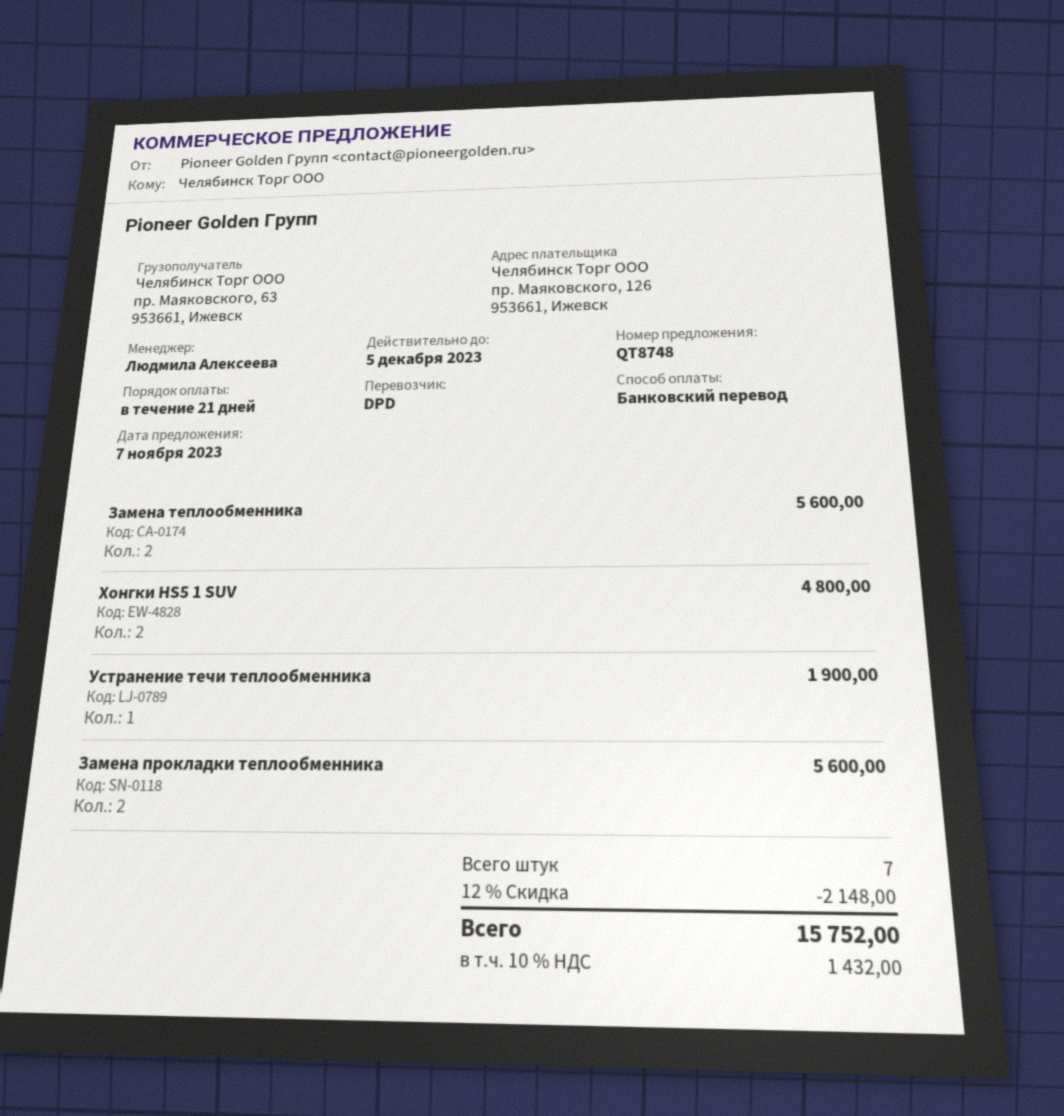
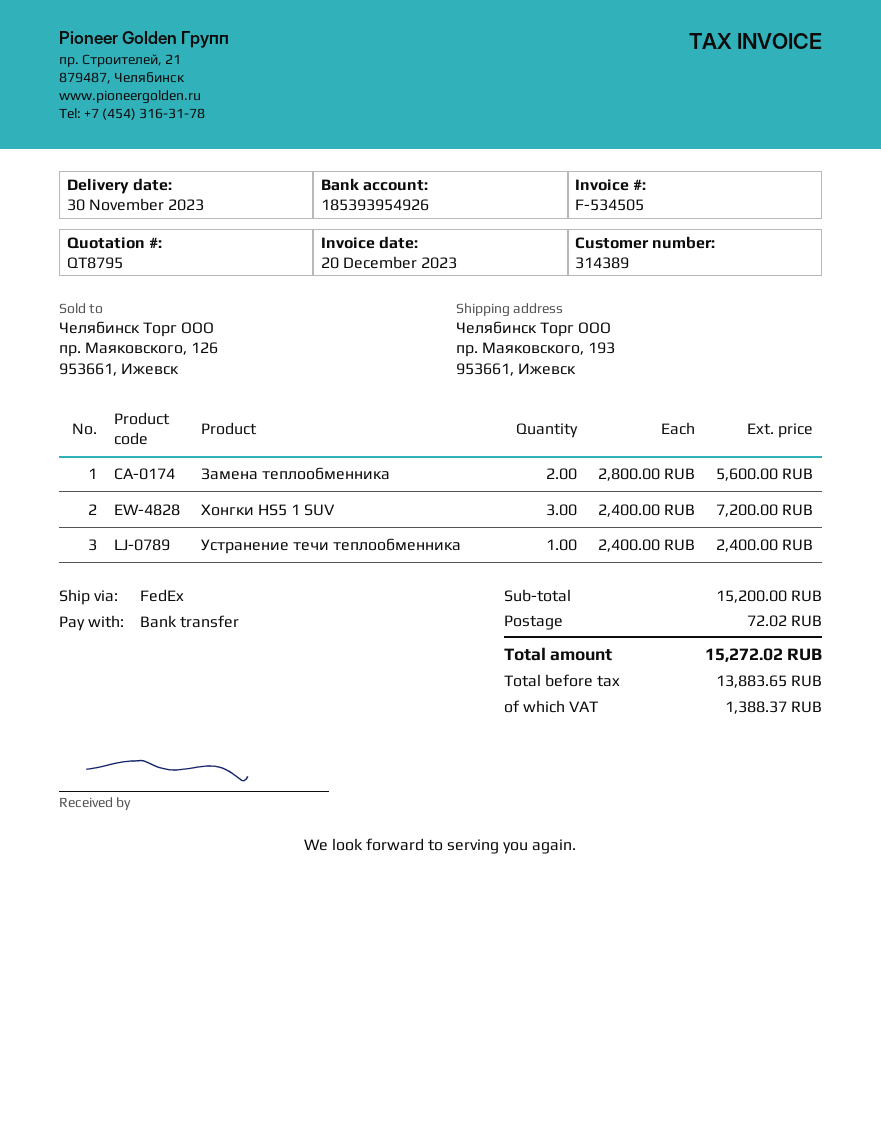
quote number: QT8748 -> QT8795
shipping method: DPD -> FedEx
ship to: пр. Маяковского, 63, 953661, Ижевск -> пр. Маяковского, 193, 953661, Ижевск
Хонгки HS5 1 SUV: 2 for 4800.00 -> 3 for 7200.00
Устранение течи теплообменника: 1 for 1900.00 -> 1 for 2400.00
Замена прокладки теплообменника: 2 for 5600.00 -> none
discount: 12% = 2148.00 -> none
shipping: none -> 72.02
tax: 1432.00 -> 1388.37
total: 15752.00 -> 15272.02

